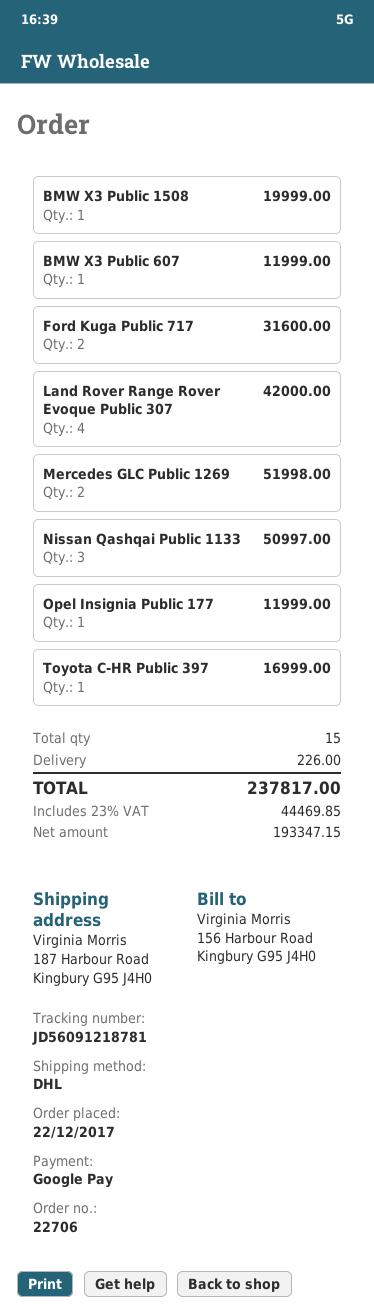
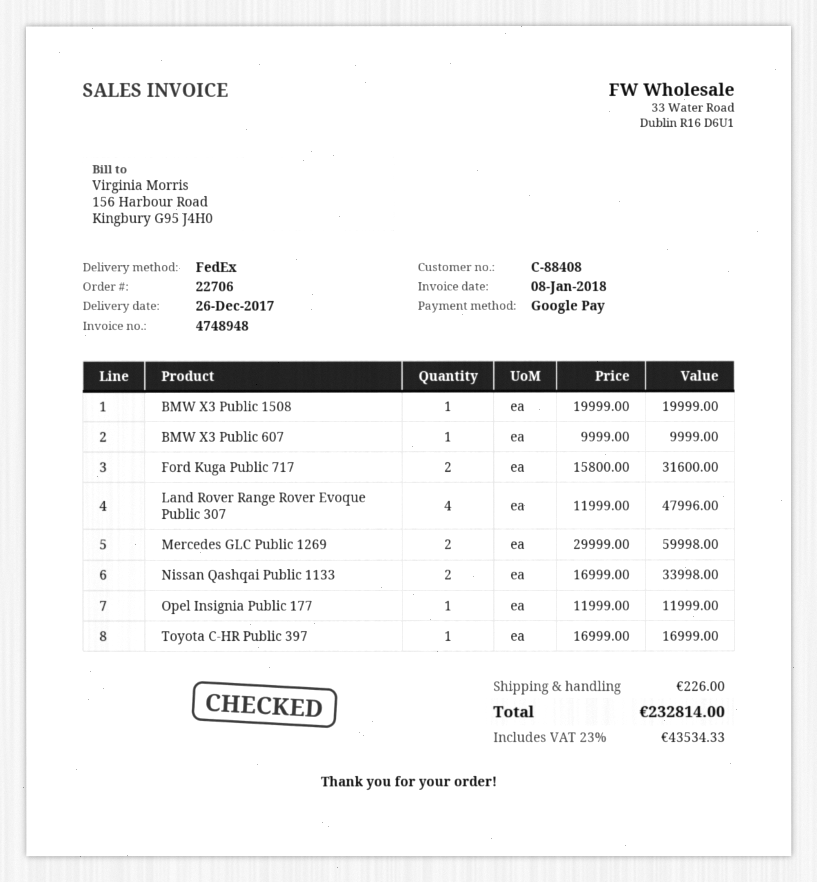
shipping method: DHL -> FedEx
BMW X3 Public 607: 1 for 11999.00 -> 1 for 9999.00
Land Rover Range Rover Evoque Public 307: 4 for 42000.00 -> 4 for 47996.00
Mercedes GLC Public 1269: 2 for 51998.00 -> 2 for 59998.00
Nissan Qashqai Public 1133: 3 for 50997.00 -> 2 for 33998.00
tax: 23% = 44469.85 -> 23% = 43534.33
total: 237817.00 -> 232814.00

